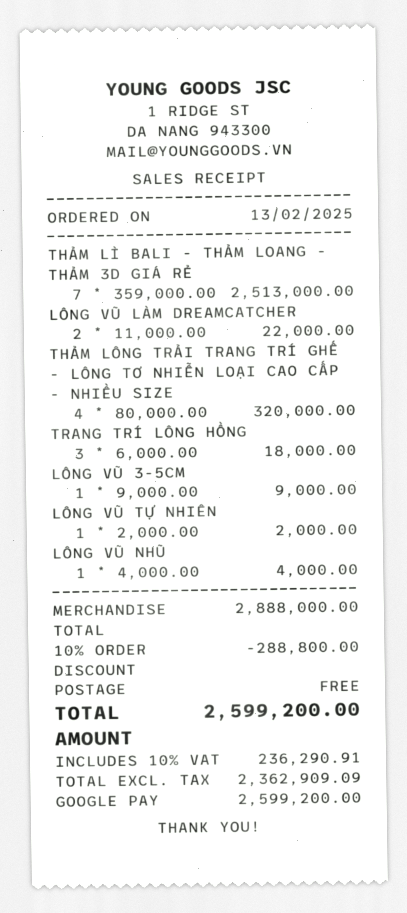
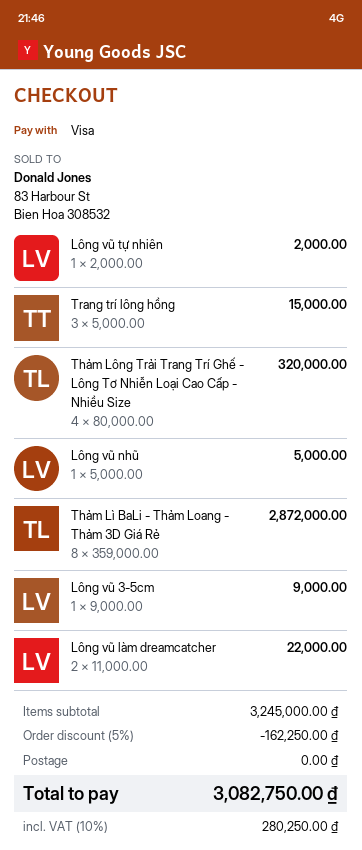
payment method: Google Pay -> Visa
THẢM LÌ BALI - THẢM LOANG - THẢM 3D GIÁ RẺ: 7 x 359000.00 = 2513000.00 -> 8 x 359000.00 = 2872000.00
TRANG TRÍ LÔNG HỒNG: 3 x 6000.00 = 18000.00 -> 3 x 5000.00 = 15000.00
LÔNG VŨ NHŨ: 1 x 4000.00 = 4000.00 -> 1 x 5000.00 = 5000.00
subtotal: 2888000.00 -> 3245000.00
discount: 10% = 288800.00 -> 5% = 162250.00
tax: 10% = 236290.91 -> 10% = 280250.00
total: 2599200.00 -> 3082750.00

